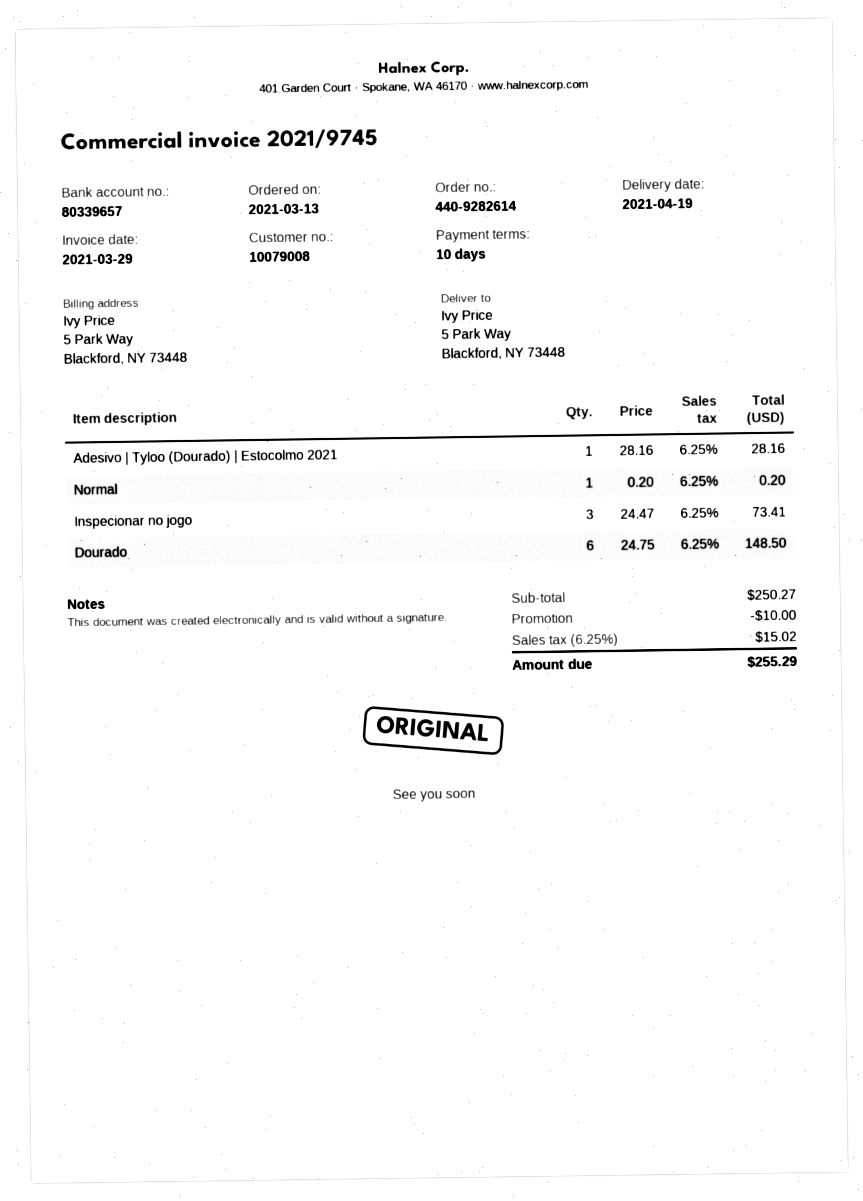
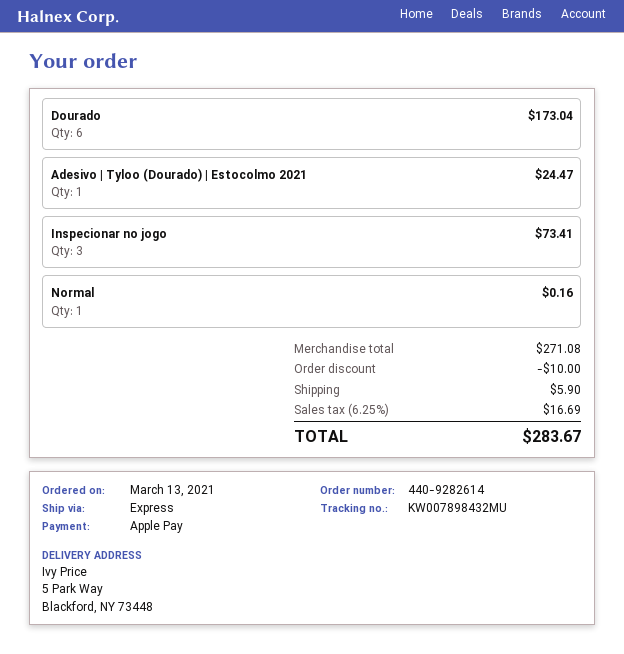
Adesivo | Tyloo (Dourado) | Estocolmo 2021: 1 for 28.16 -> 1 for 24.47
Normal: 1 for 0.20 -> 1 for 0.16
Dourado: 6 for 148.50 -> 6 for 173.04
subtotal: 250.27 -> 271.08
shipping: none -> 5.90
tax: 6.25% = 15.02 -> 6.25% = 16.69
total: 255.29 -> 283.67

